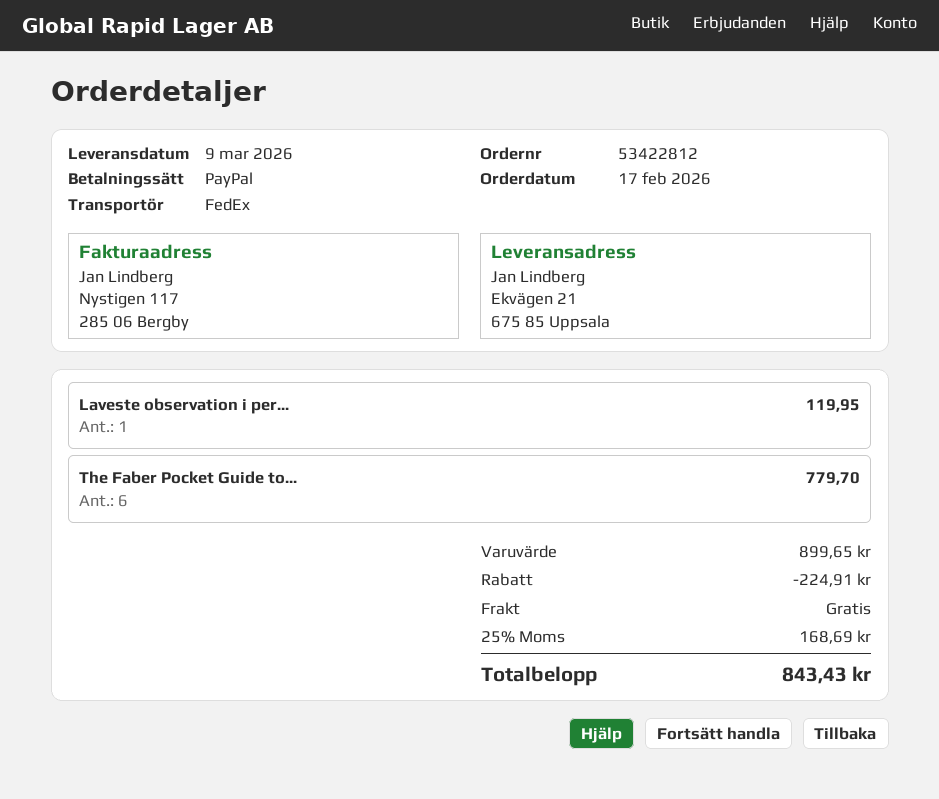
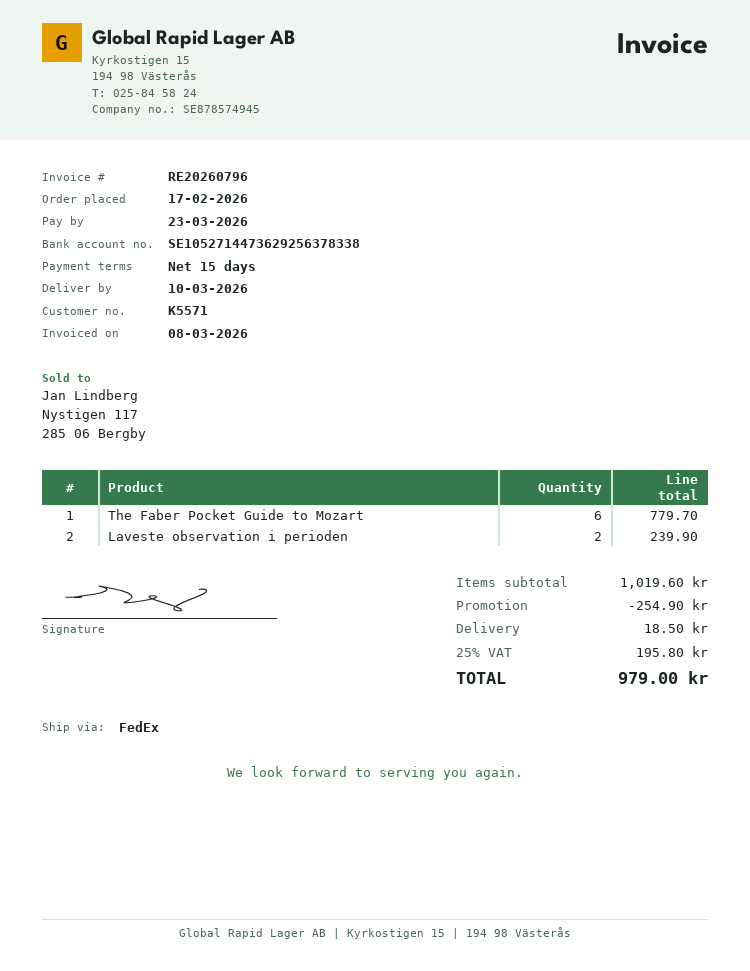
delivery date: 2026-03-09 -> 2026-03-10
Laveste observation i per...: 1 for 119.95 -> 2 for 239.90
subtotal: 899.65 -> 1019.60
discount: 224.91 -> 254.90
shipping: 0.00 -> 18.50
tax: 25% = 168.69 -> 25% = 195.80
total: 843.43 -> 979.00

